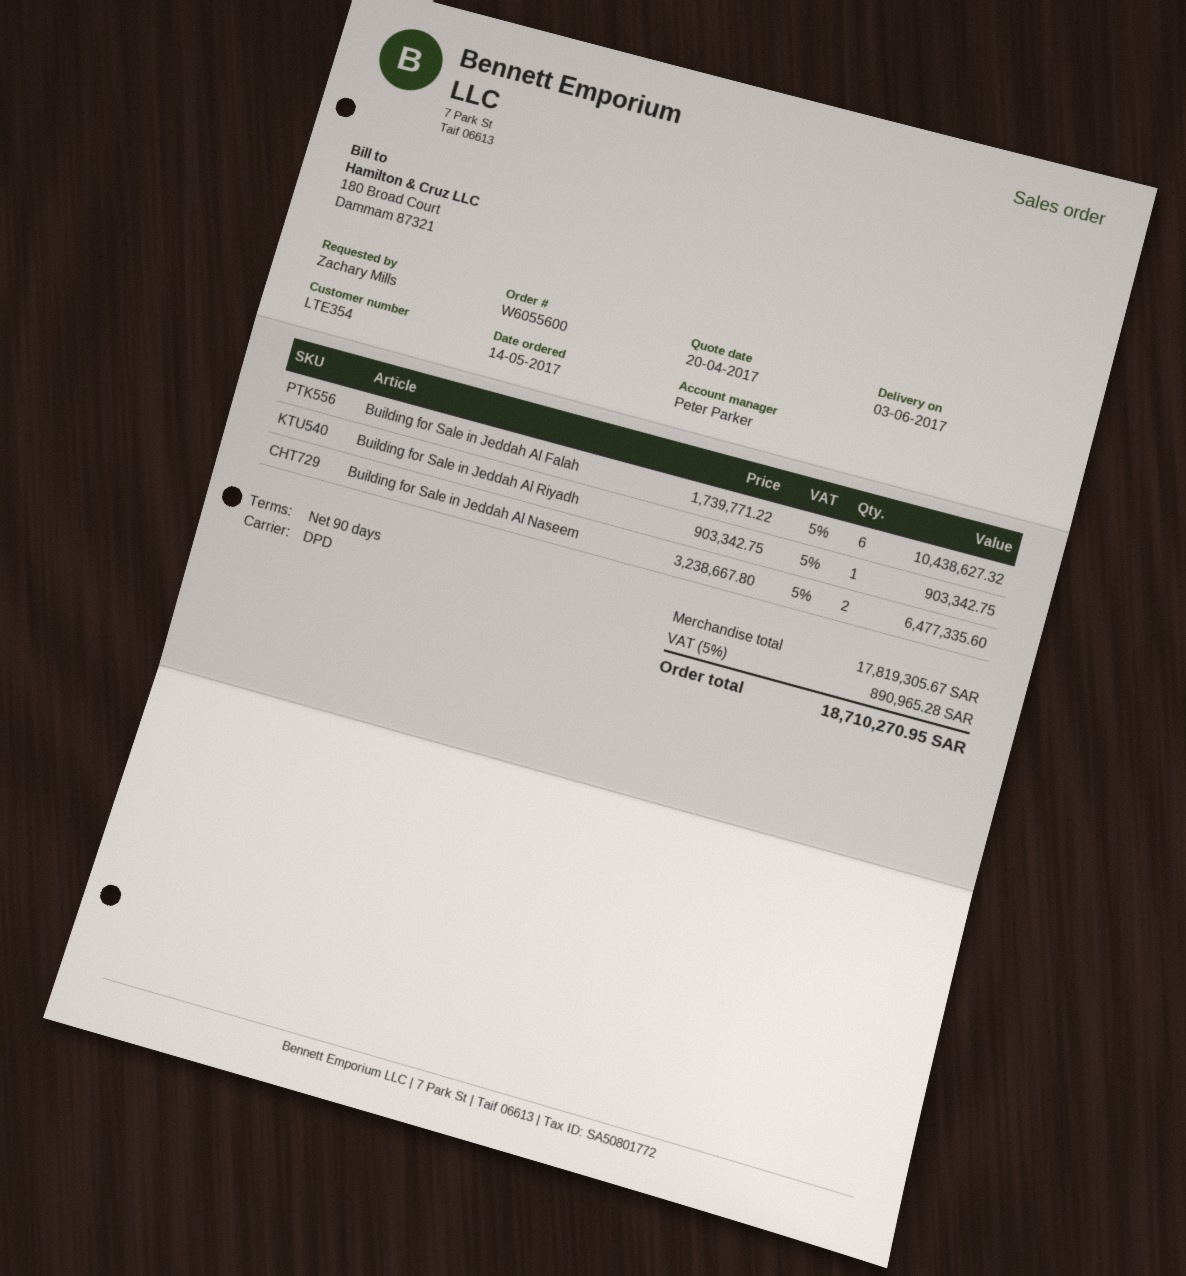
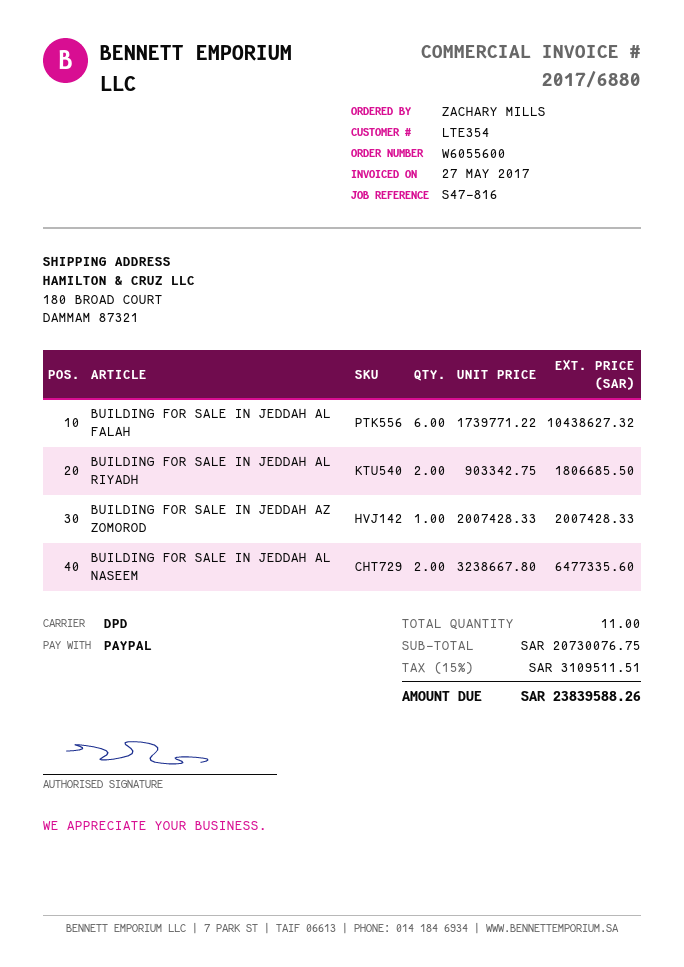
Building for Sale in Jeddah Al Riyadh: 1 x 903342.75 = 903342.75 -> 2 x 903342.75 = 1806685.50
BUILDING FOR SALE IN JEDDAH AZ ZOMOROD: none -> 1 x 2007428.33 = 2007428.33
subtotal: 17819305.67 -> 20730076.75
tax: 5% = 890965.28 -> 15% = 3109511.51
total: 18710270.95 -> 23839588.26

